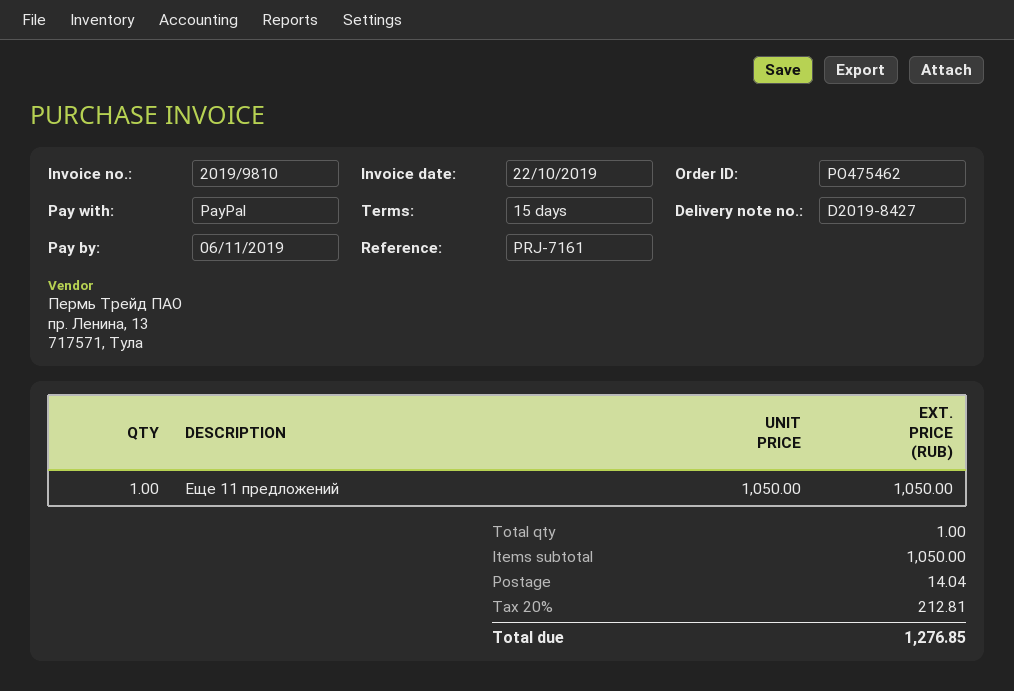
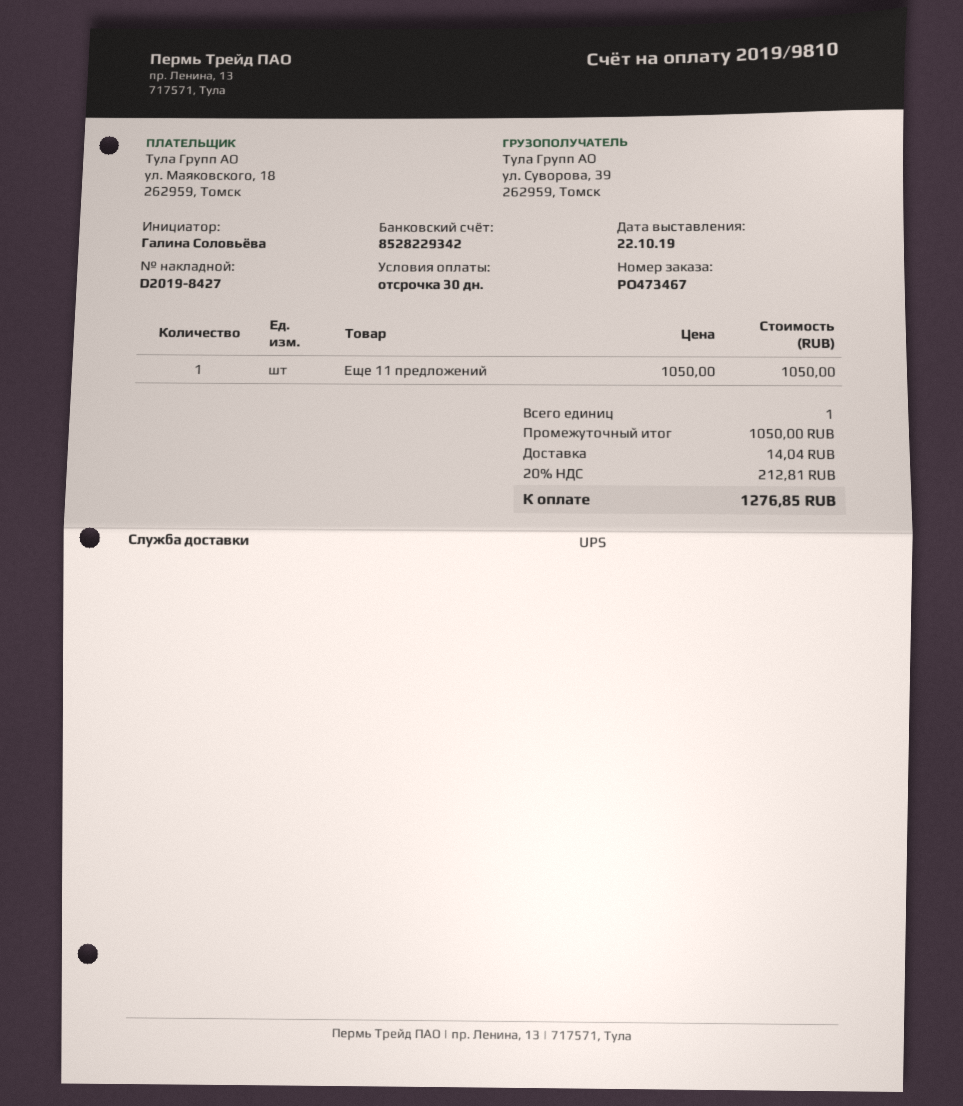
order number: PO475462 -> PO473467
payment terms: 15 days -> 30 days

